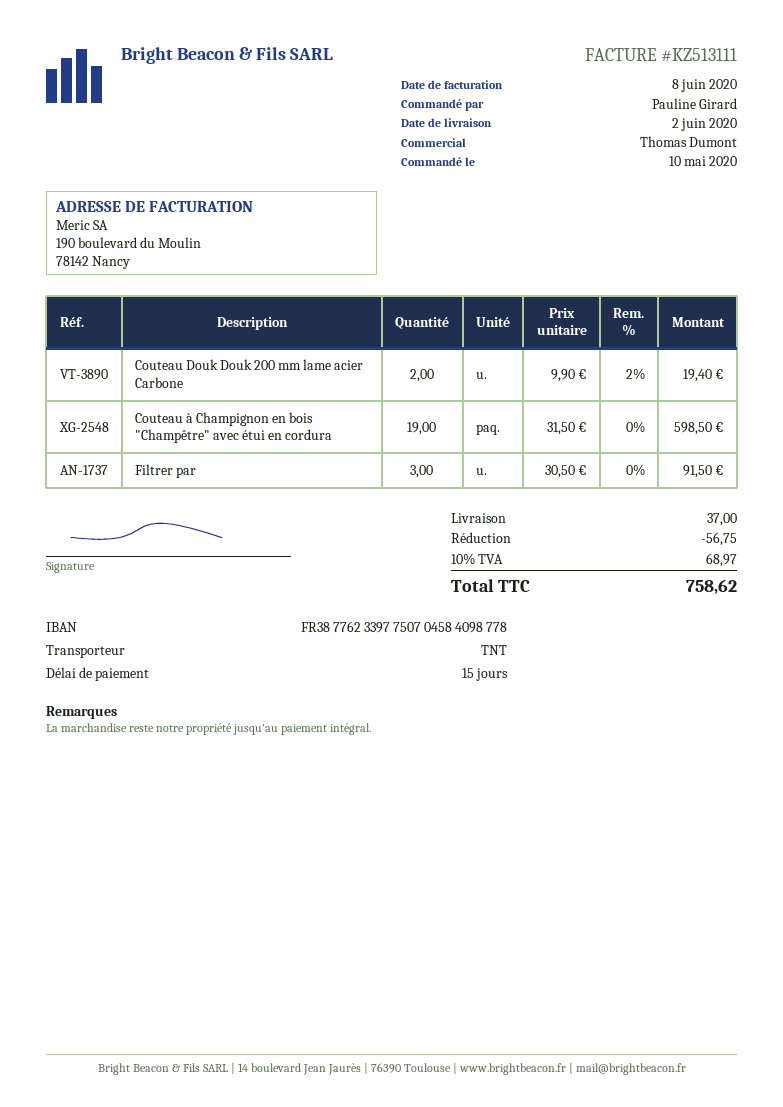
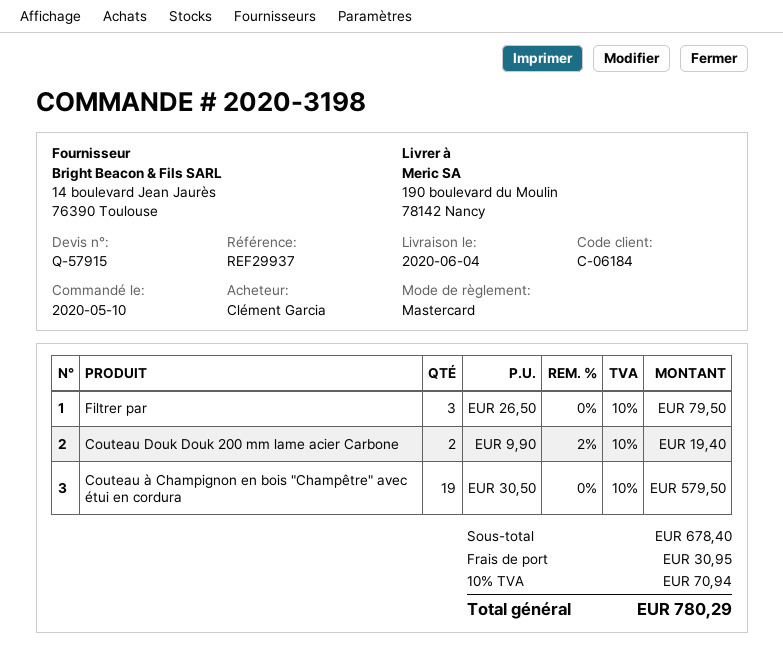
delivery date: 2020-06-02 -> 2020-06-04
ordered by: Pauline Girard -> Clément Garcia
Couteau à Champignon en bois "Champêtre" avec étui en cordura: 19 x 31.50 = 598.50 -> 19 x 30.50 = 579.50
Filtrer par: 3 x 30.50 = 91.50 -> 3 x 26.50 = 79.50
discount: 56.75 -> none
shipping: 37.00 -> 30.95
tax: 10% = 68.97 -> 10% = 70.94
total: 758.62 -> 780.29

